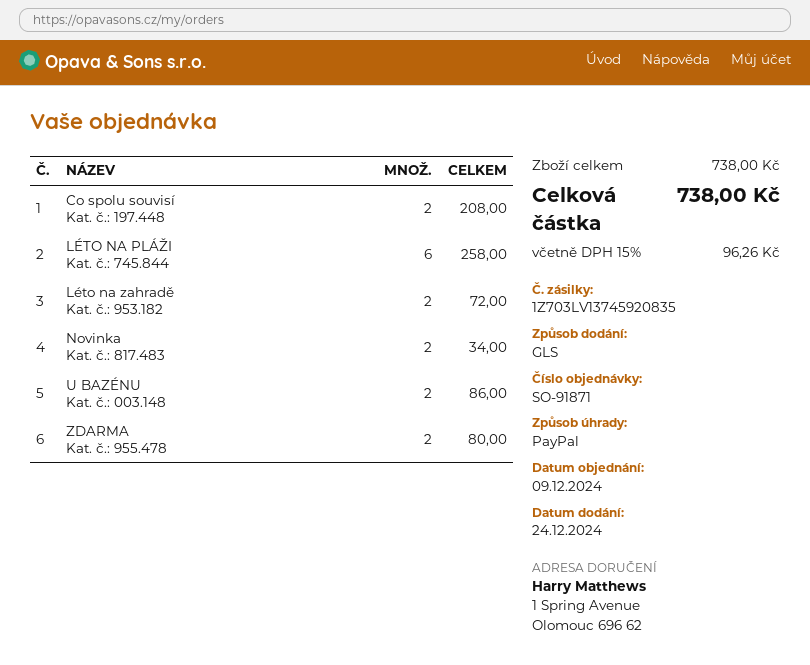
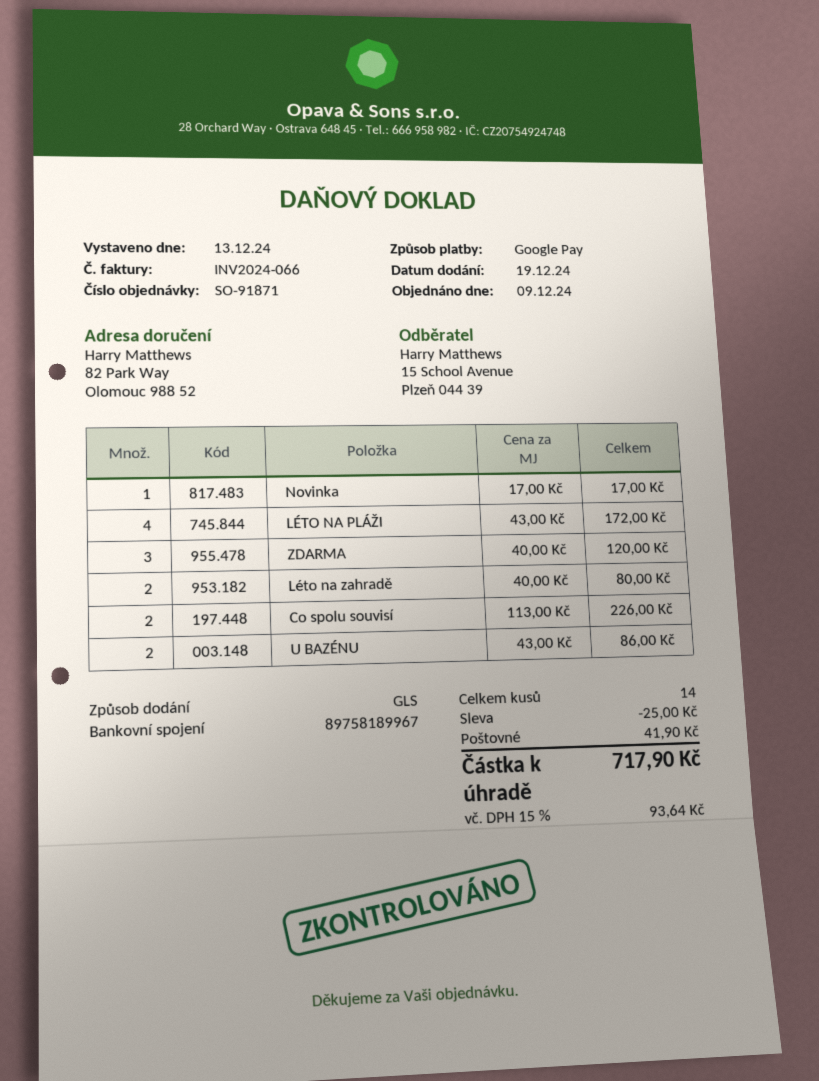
delivery date: 2024-12-24 -> 2024-12-19
payment method: PayPal -> Google Pay
ship to: 1 Spring Avenue, Olomouc 696 62 -> 82 Park Way, Olomouc 988 52
Co spolu souvisí: 2 for 208.00 -> 2 for 226.00
LÉTO NA PLÁŽI: 6 for 258.00 -> 4 for 172.00
Léto na zahradě: 2 for 72.00 -> 2 for 80.00
Novinka: 2 for 34.00 -> 1 for 17.00
ZDARMA: 2 for 80.00 -> 3 for 120.00
discount: none -> 25.00
shipping: none -> 41.90
tax: 15% = 96.26 -> 15% = 93.64
total: 738.00 -> 717.90

